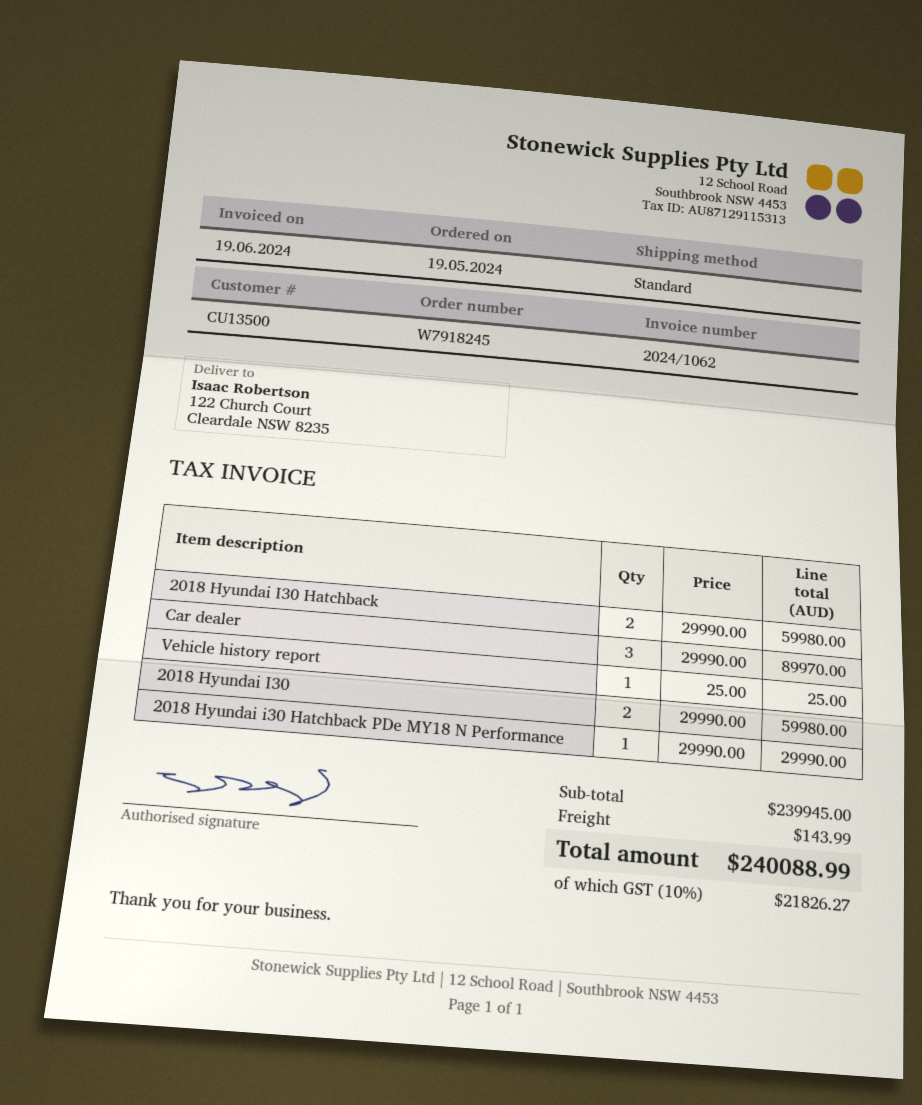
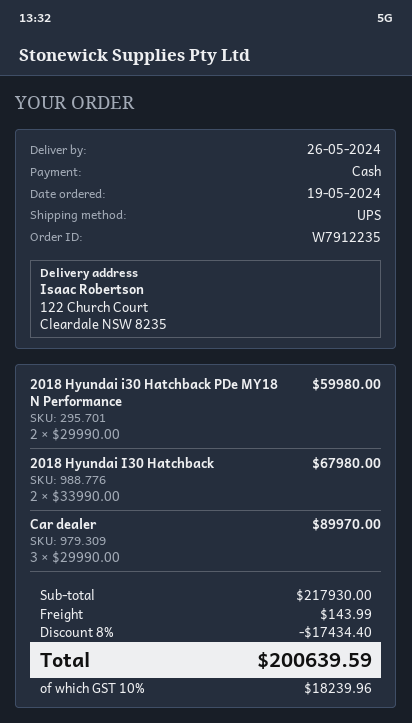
order number: W7918245 -> W7912235
shipping method: standard -> UPS
2018 Hyundai I30 Hatchback: 2 x 29990.00 = 59980.00 -> 2 x 33990.00 = 67980.00
Vehicle history report: 1 x 25.00 = 25.00 -> none
2018 Hyundai I30: 2 x 29990.00 = 59980.00 -> none
2018 Hyundai i30 Hatchback PDe MY18 N Performance: 1 x 29990.00 = 29990.00 -> 2 x 29990.00 = 59980.00
subtotal: 239945.00 -> 217930.00
discount: none -> 8% = 17434.40
tax: 10% = 21826.27 -> 10% = 18239.96
total: 240088.99 -> 200639.59

